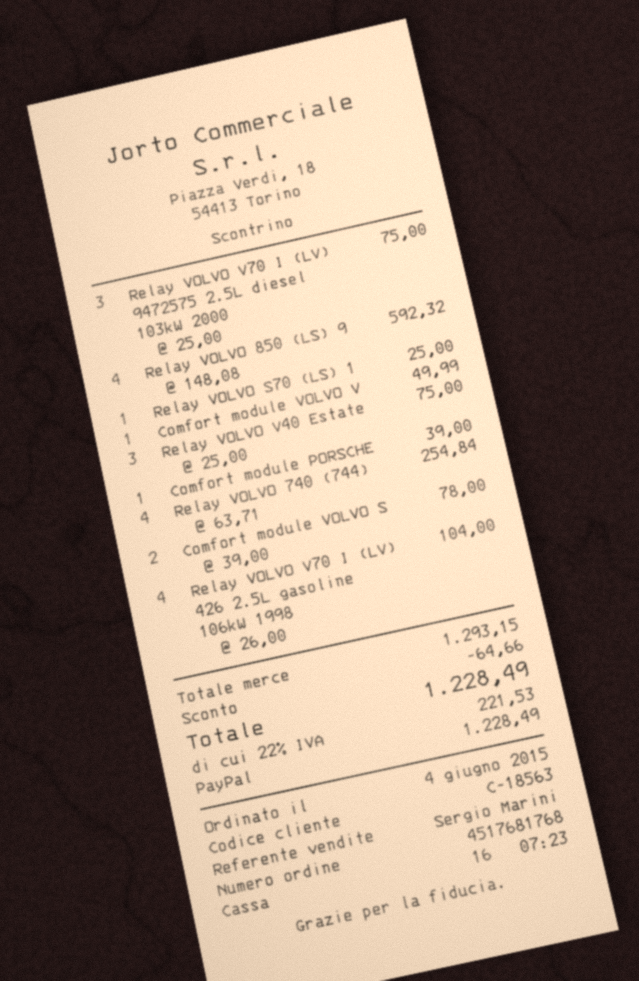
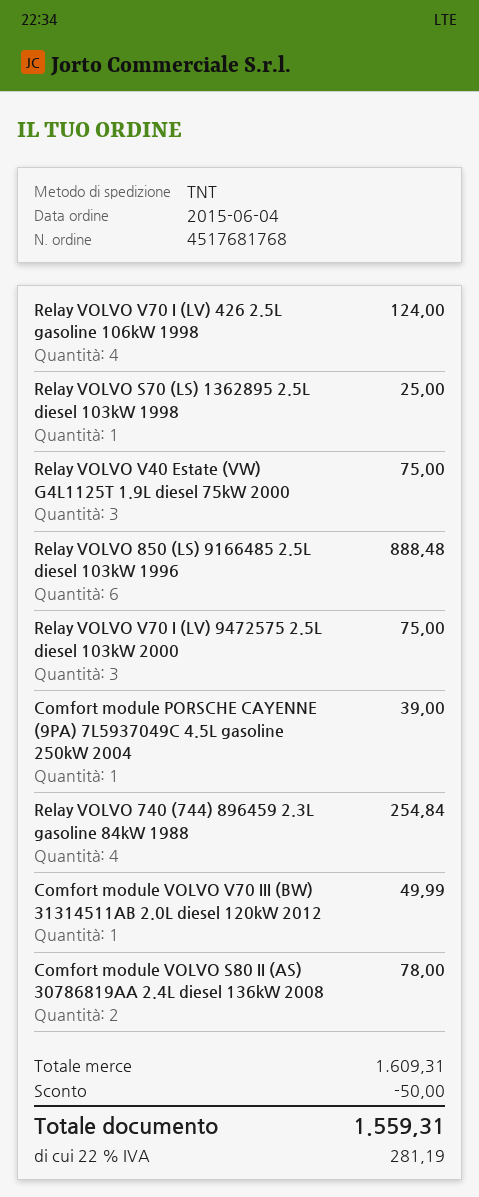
Relay VOLVO 850 (LS) 9: 4 for 592.32 -> 6 for 888.48
Relay VOLVO V70 I (LV) 426 2.5L gasoline 106kW 1998: 4 for 104.00 -> 4 for 124.00
subtotal: 1293.15 -> 1609.31
discount: 64.66 -> 50.00
tax: 22% = 221.53 -> 22% = 281.19
total: 1228.49 -> 1559.31

